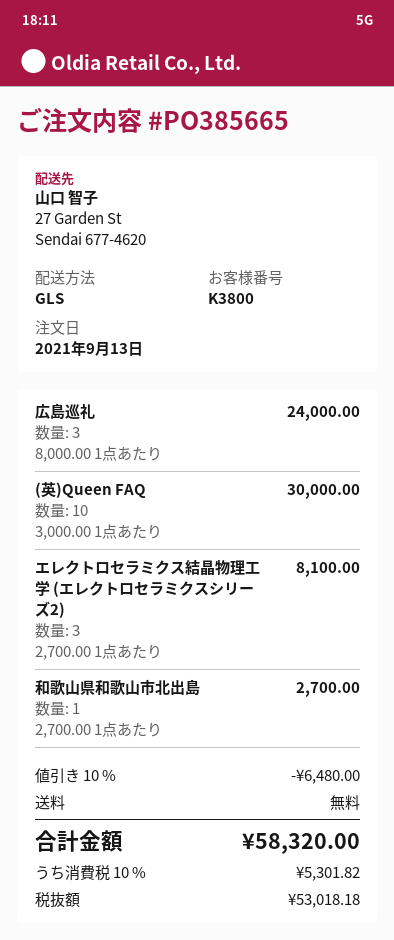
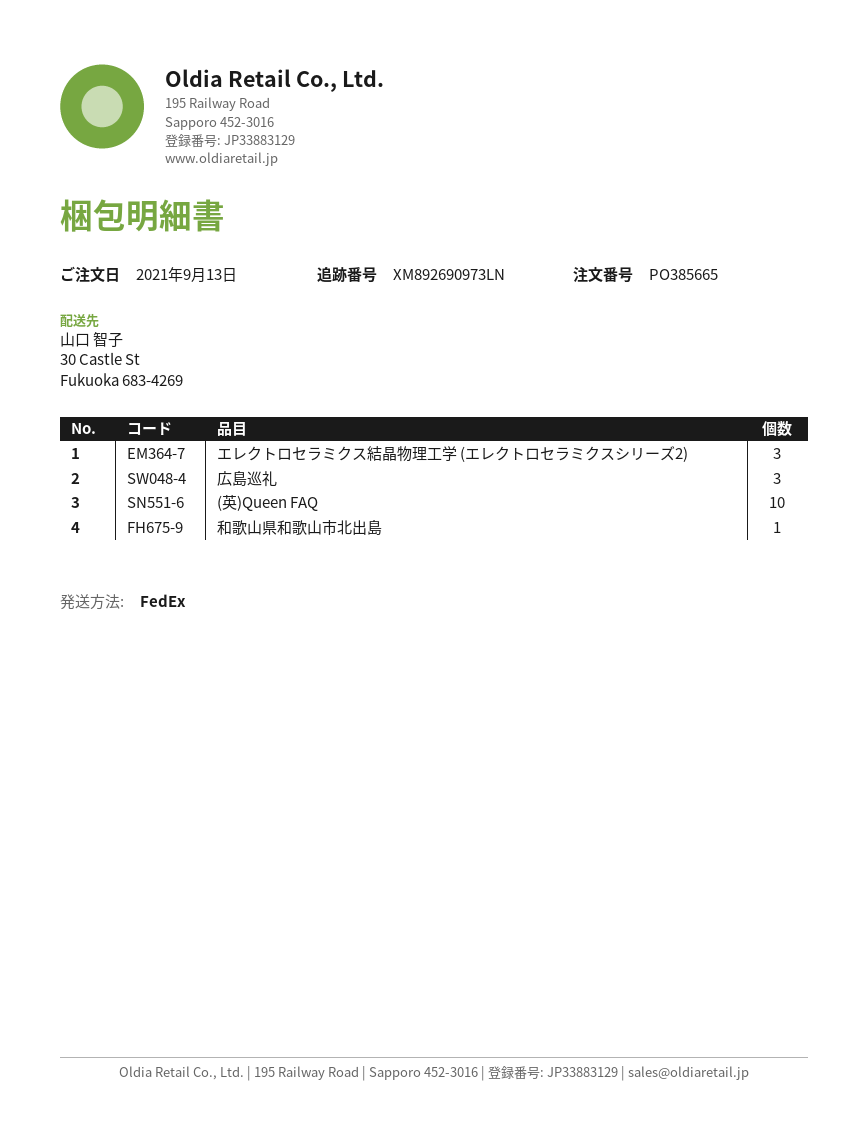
shipping method: GLS -> FedEx
ship to: 27 Garden St, Sendai 677-4620 -> 30 Castle St, Fukuoka 683-4269

